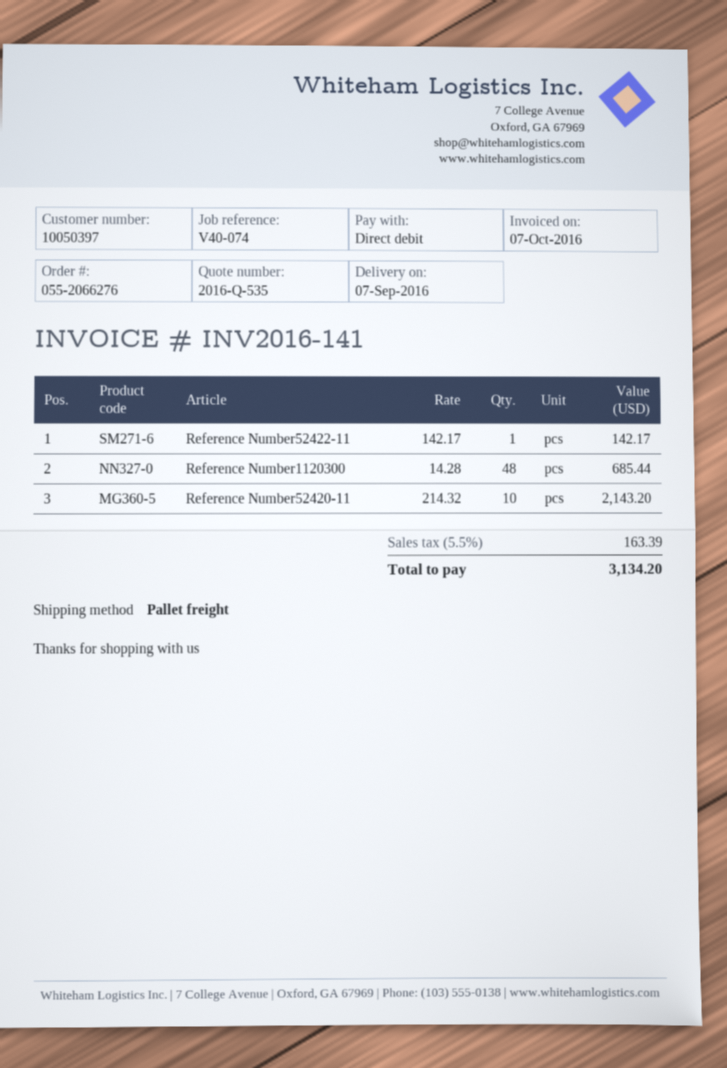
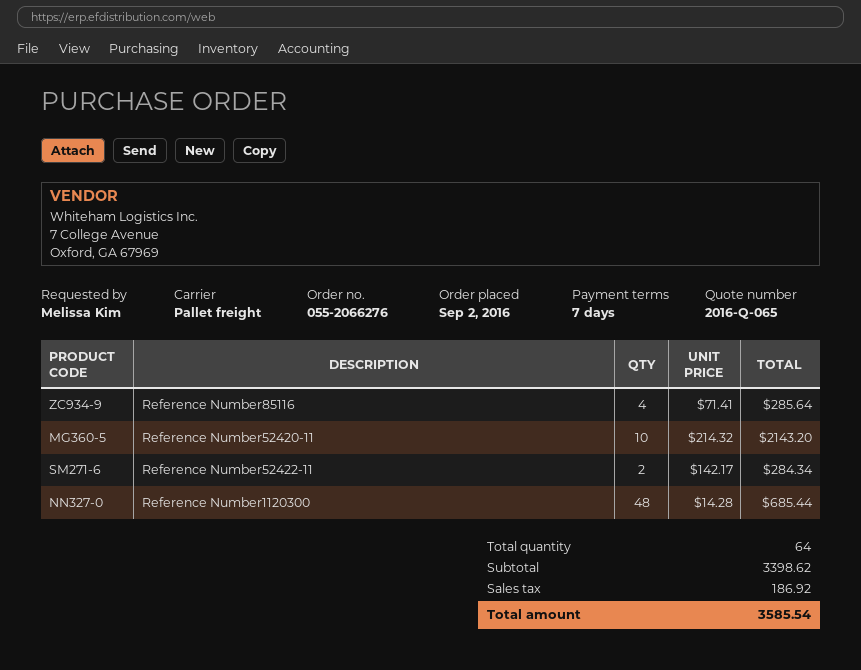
quote number: 2016-Q-535 -> 2016-Q-065
Reference Number52422-11: 1 x 142.17 = 142.17 -> 2 x 142.17 = 284.34
Reference Number85116: none -> 4 x 71.41 = 285.64
tax: 163.39 -> 186.92
total: 3134.20 -> 3585.54

